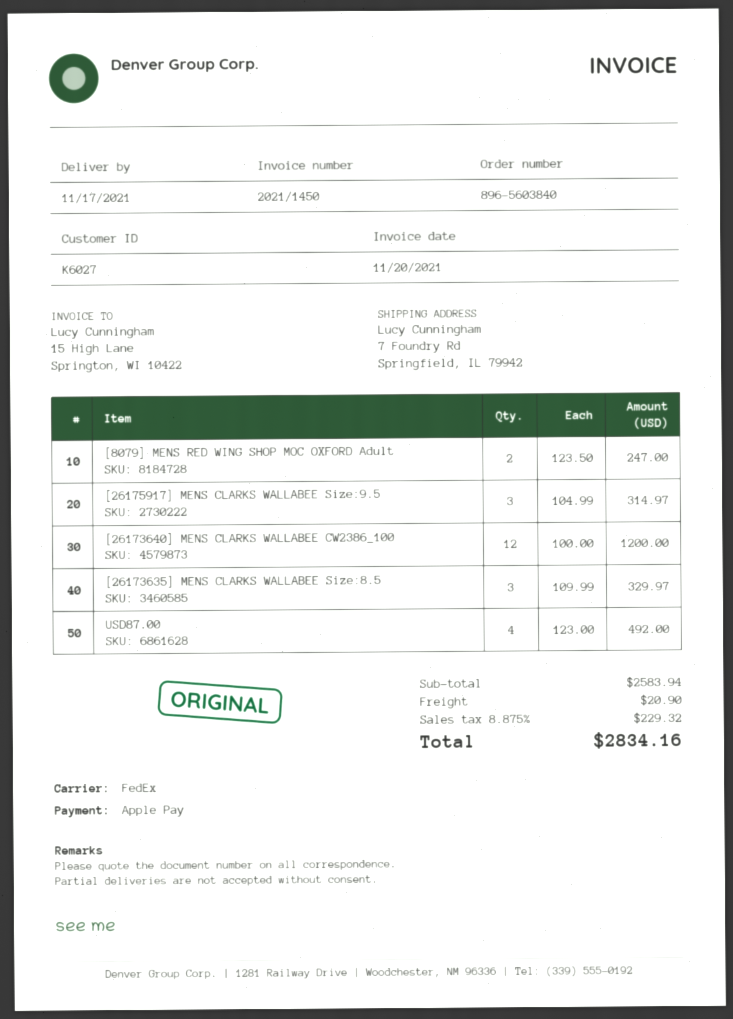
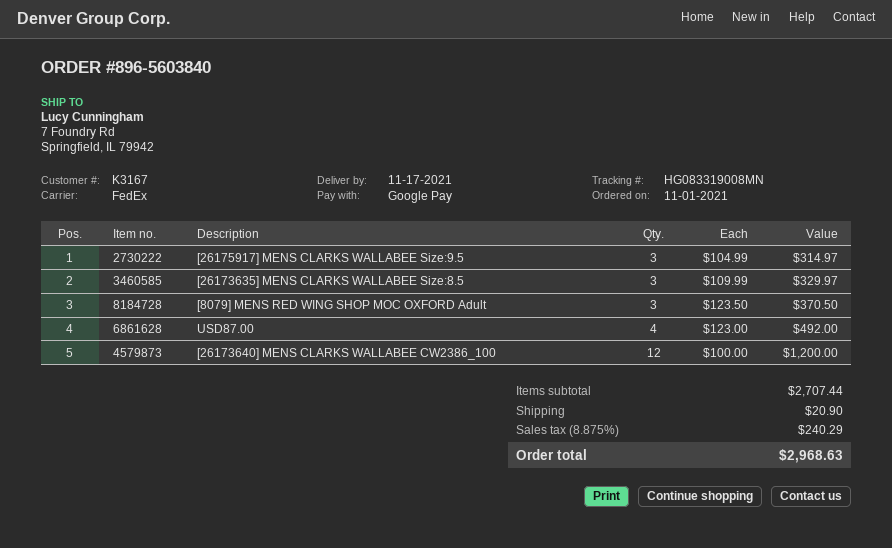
customer number: K6027 -> K3167
payment method: Apple Pay -> Google Pay
[8079] MENS RED WING SHOP MOC OXFORD Adult: 2 x 123.50 = 247.00 -> 3 x 123.50 = 370.50
subtotal: 2583.94 -> 2707.44
tax: 8.875% = 229.32 -> 8.875% = 240.29
total: 2834.16 -> 2968.63

